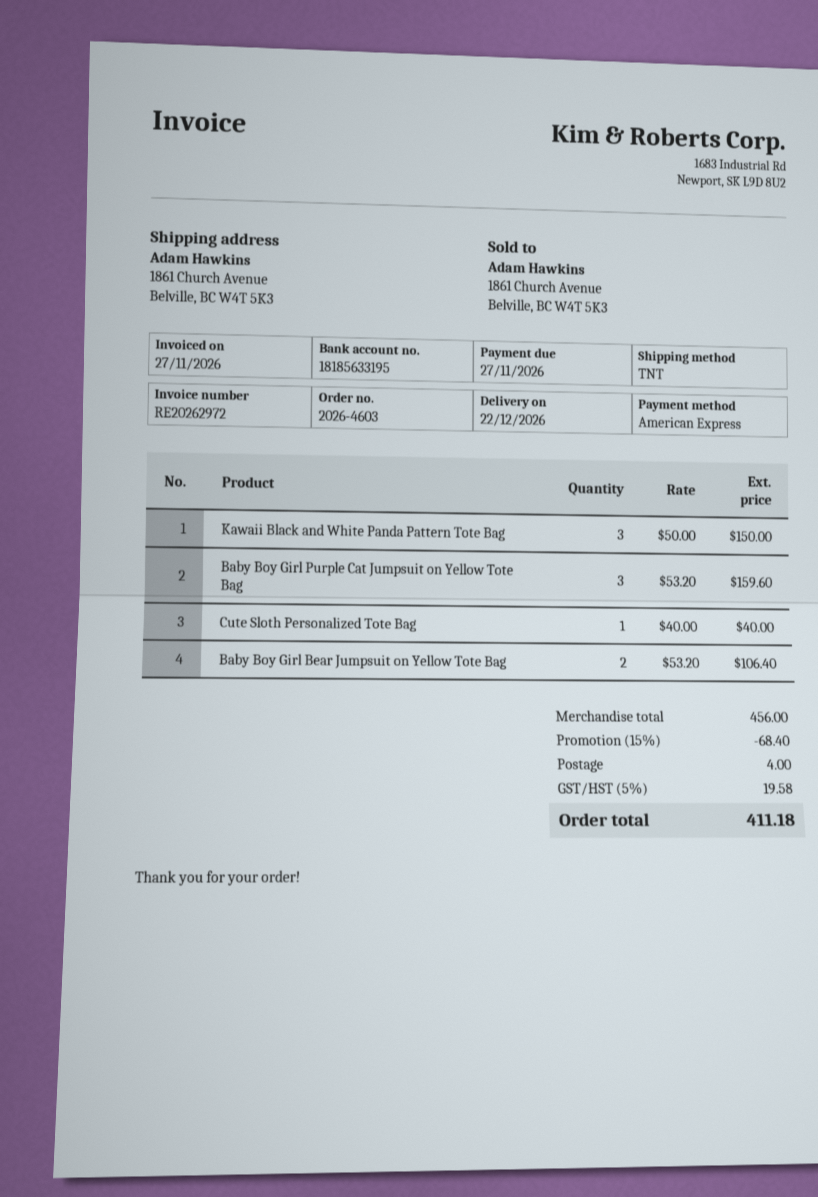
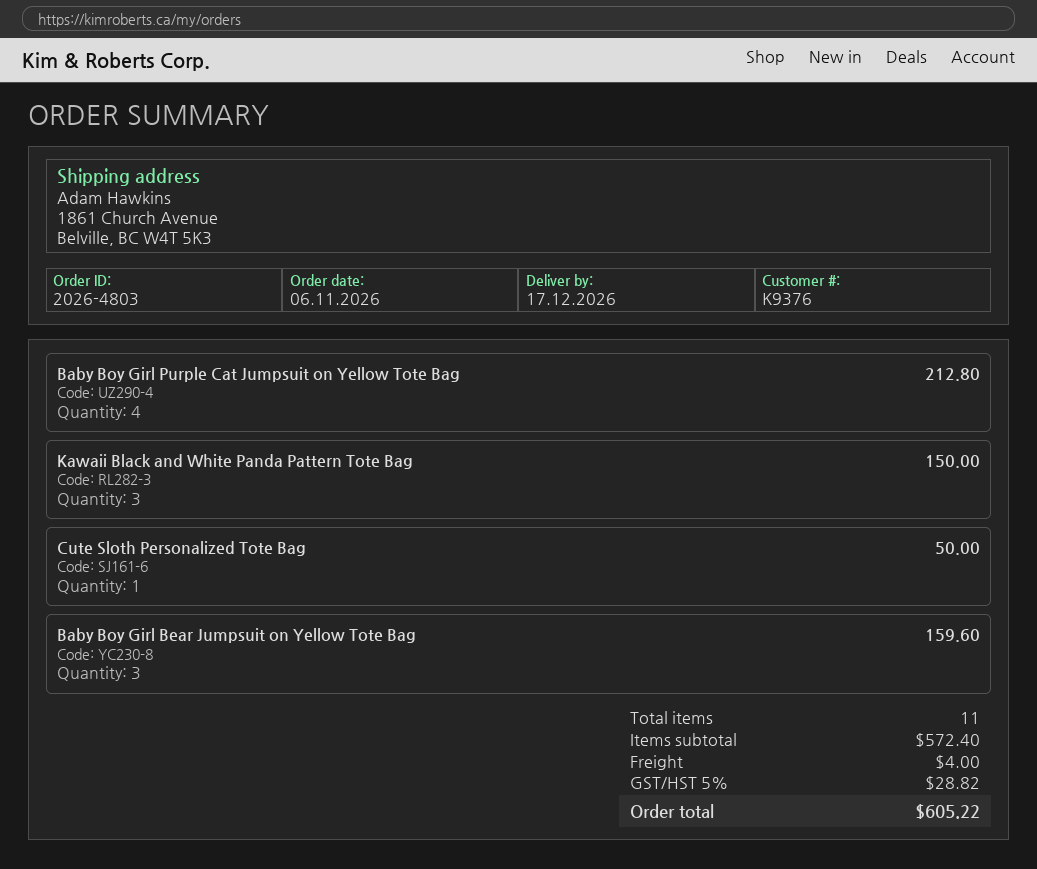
order number: 2026-4603 -> 2026-4803
delivery date: 2026-12-22 -> 2026-12-17
Baby Boy Girl Purple Cat Jumpsuit on Yellow Tote Bag: 3 for 159.60 -> 4 for 212.80
Cute Sloth Personalized Tote Bag: 1 for 40.00 -> 1 for 50.00
Baby Boy Girl Bear Jumpsuit on Yellow Tote Bag: 2 for 106.40 -> 3 for 159.60
subtotal: 456.00 -> 572.40
discount: 15% = 68.40 -> none
tax: 5% = 19.58 -> 5% = 28.82
total: 411.18 -> 605.22

